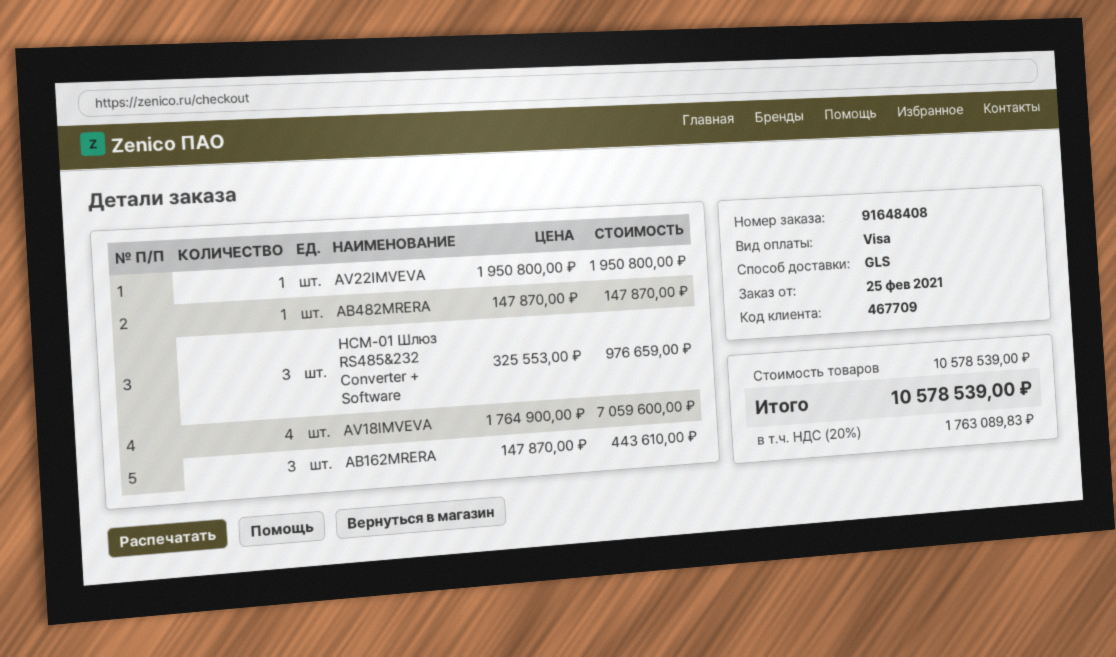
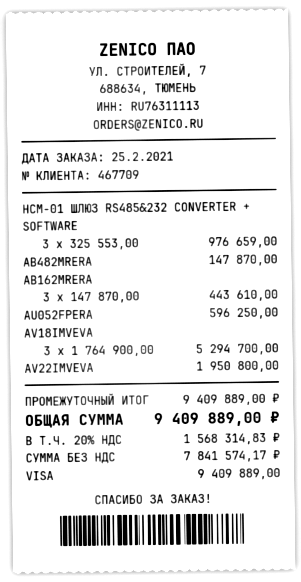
AV18IMVEVA: 4 x 1764900.00 = 7059600.00 -> 3 x 1764900.00 = 5294700.00
AU052FPERA: none -> 1 x 596250.00 = 596250.00
subtotal: 10578539.00 -> 9409889.00
tax: 20% = 1763089.83 -> 20% = 1568314.83
total: 10578539.00 -> 9409889.00

